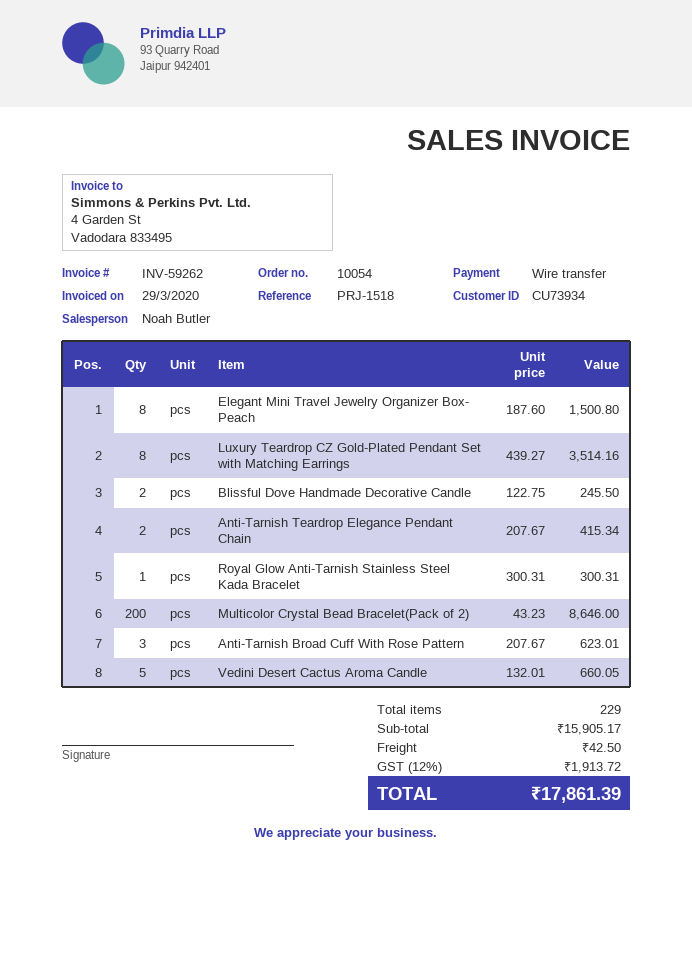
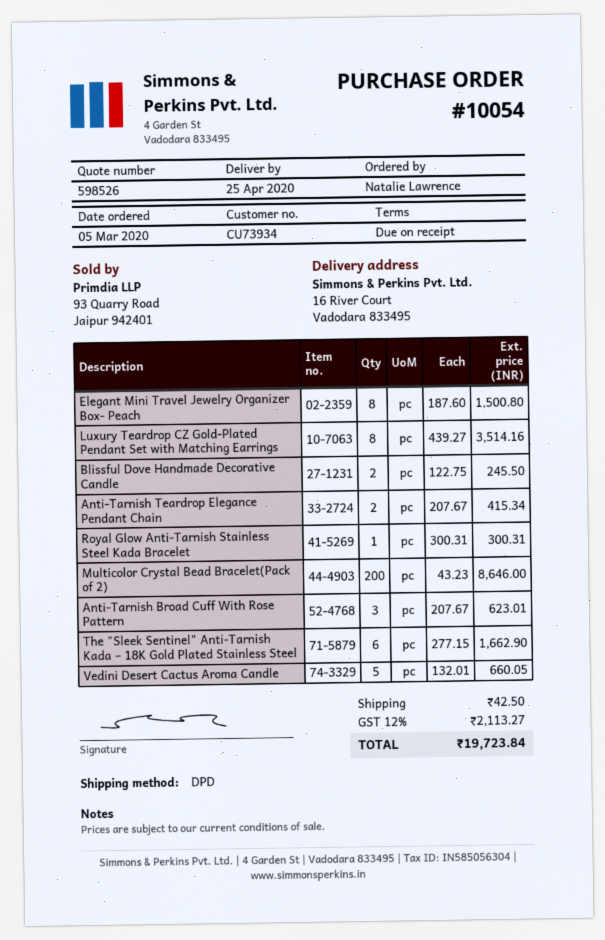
The "Sleek Sentinel" Anti-Tarnish Kada – 18K Gold Plated Stainless Steel: none -> 6 x 277.15 = 1662.90
tax: 12% = 1913.72 -> 12% = 2113.27
total: 17861.39 -> 19723.84

